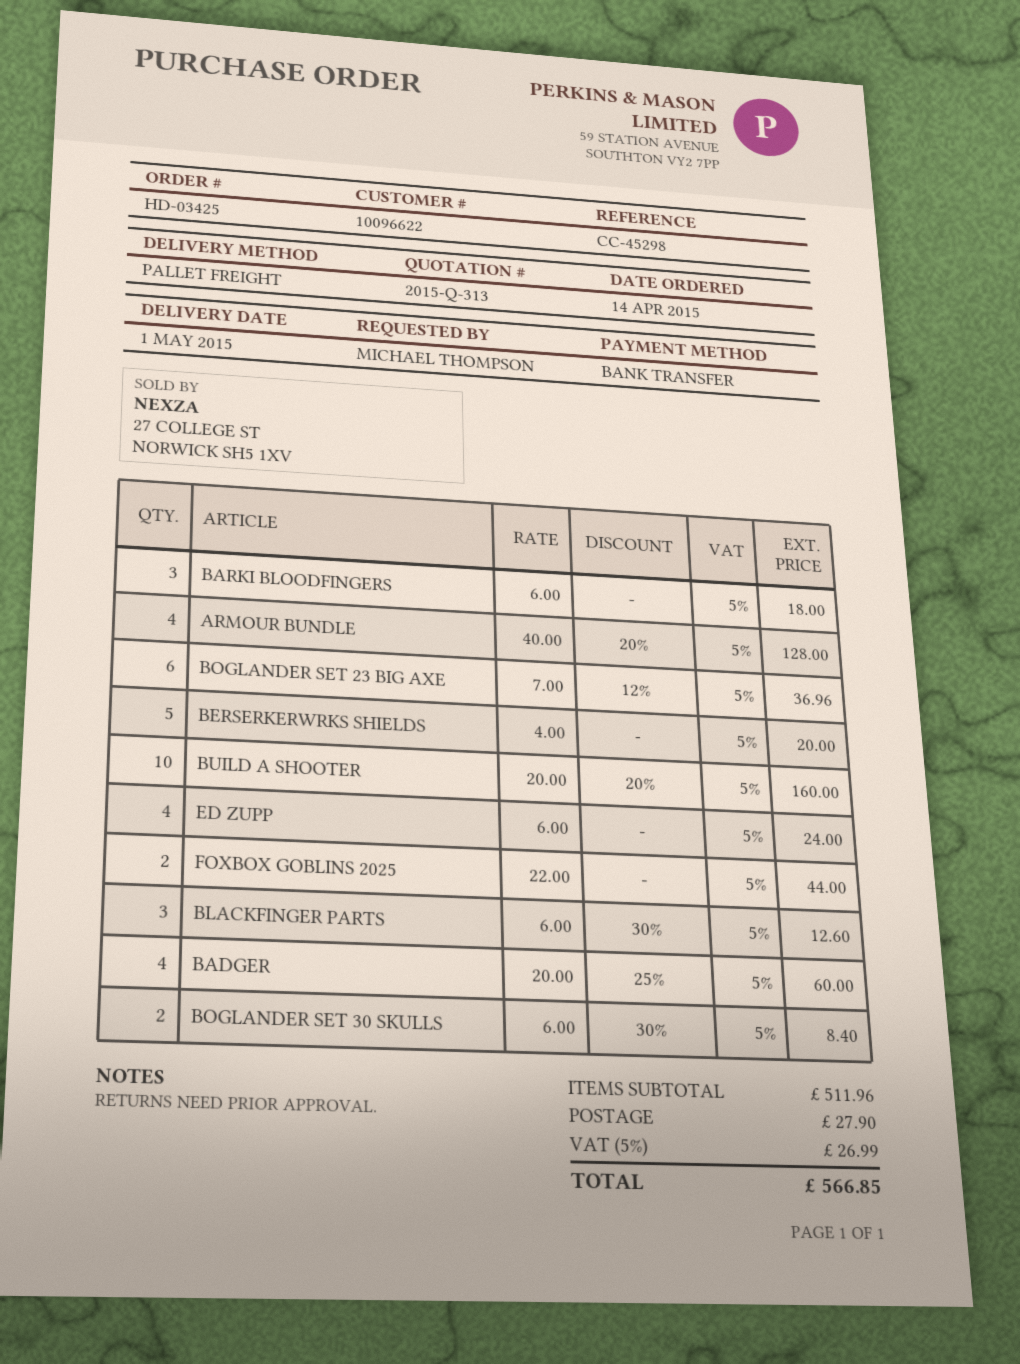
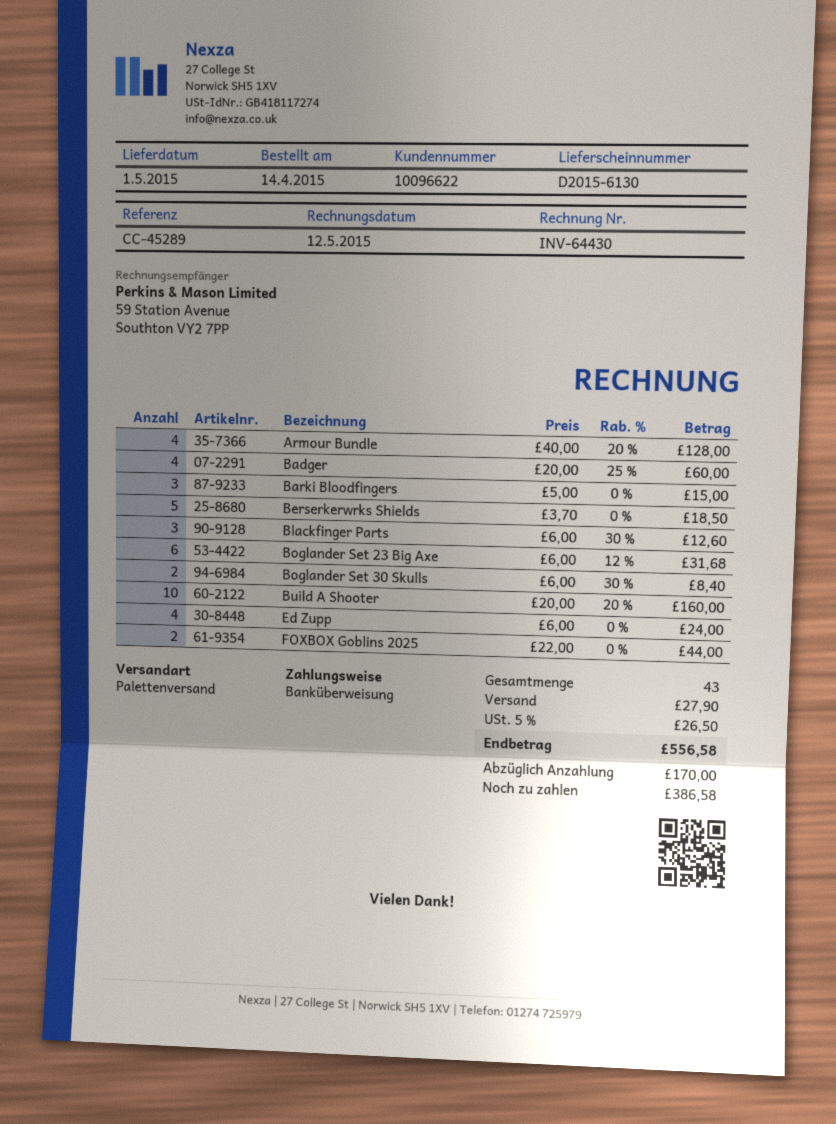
reference: CC-45298 -> CC-45289
BARKI BLOODFINGERS: 3 x 6.00 = 18.00 -> 3 x 5.00 = 15.00
BOGLANDER SET 23 BIG AXE: 6 x 7.00 - 12% = 36.96 -> 6 x 6.00 - 12% = 31.68
BERSERKERWRKS SHIELDS: 5 x 4.00 = 20.00 -> 5 x 3.70 = 18.50
tax: 5% = 26.99 -> 5% = 26.50
total: 566.85 -> 556.58

